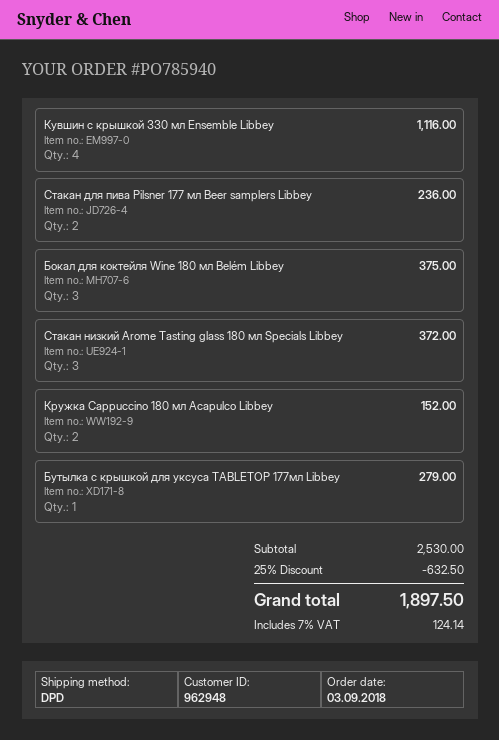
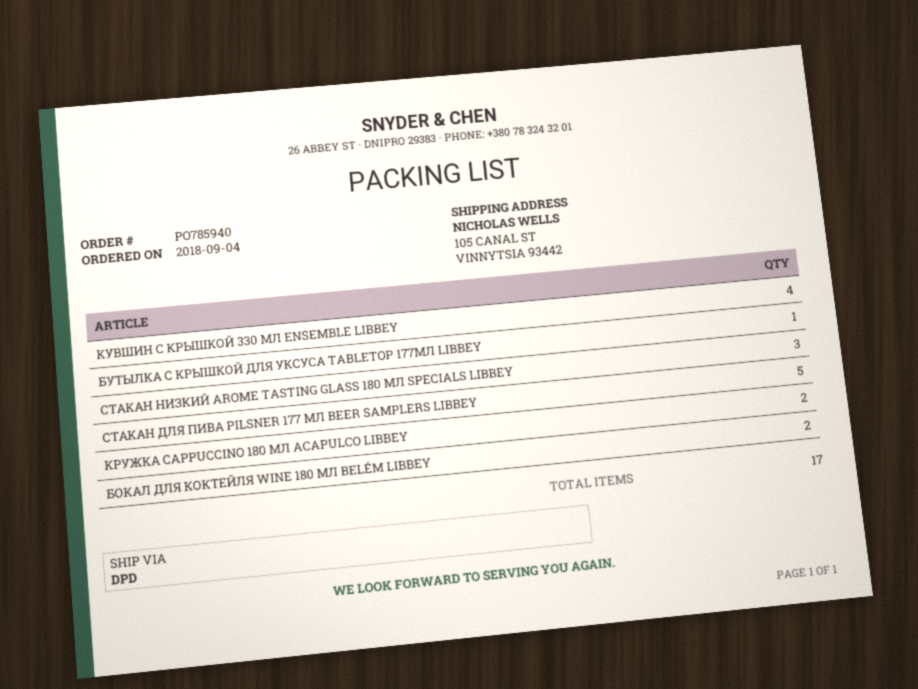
order date: 2018-09-03 -> 2018-09-04
Стакан для пива Pilsner 177 мл Beer samplers Libbey: 2 -> 5
Бокал для коктейля Wine 180 мл Belém Libbey: 3 -> 2

